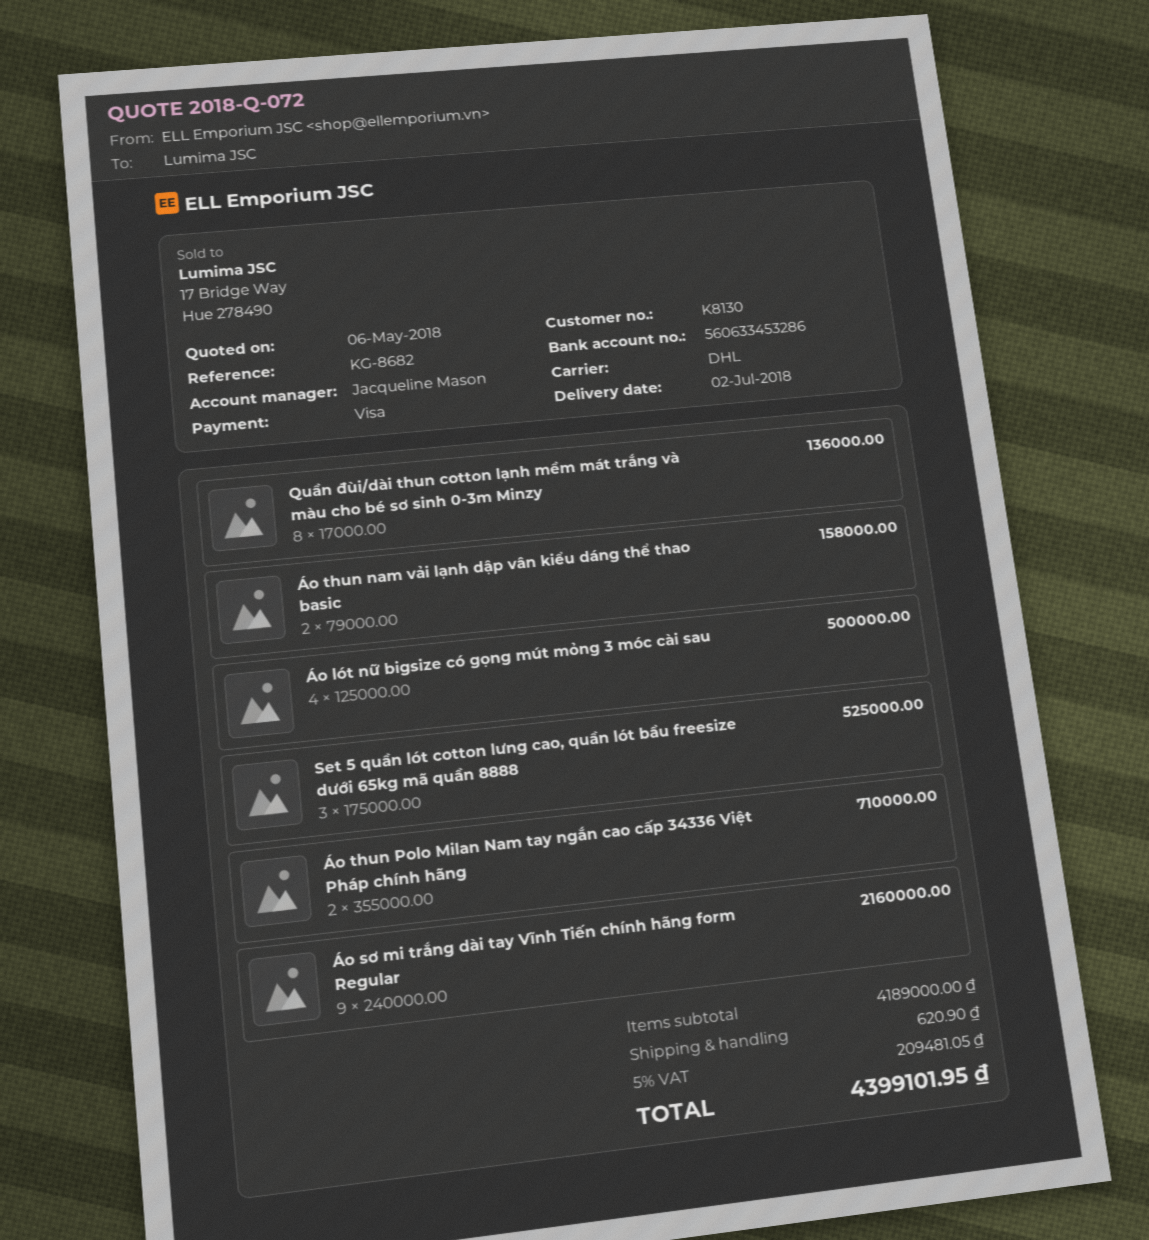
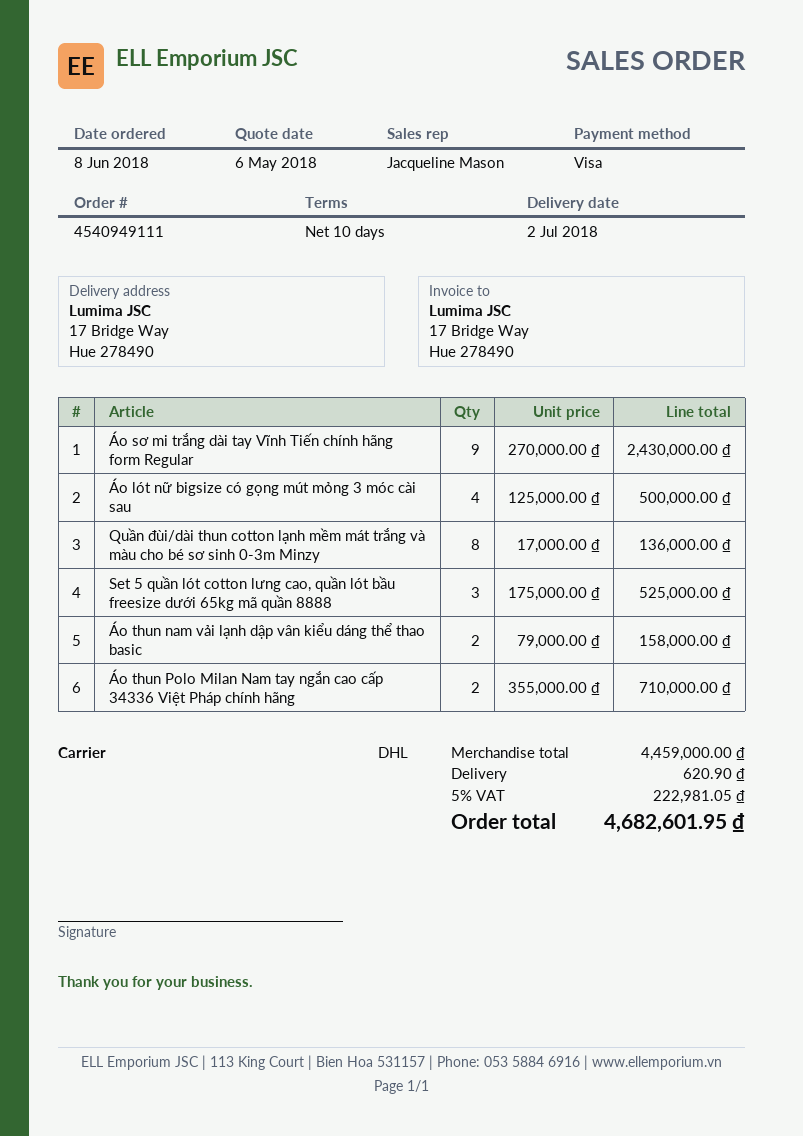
Áo sơ mi trắng dài tay Vĩnh Tiến chính hãng form Regular: 9 x 240000.00 = 2160000.00 -> 9 x 270000.00 = 2430000.00
subtotal: 4189000.00 -> 4459000.00
tax: 5% = 209481.05 -> 5% = 222981.05
total: 4399101.95 -> 4682601.95

